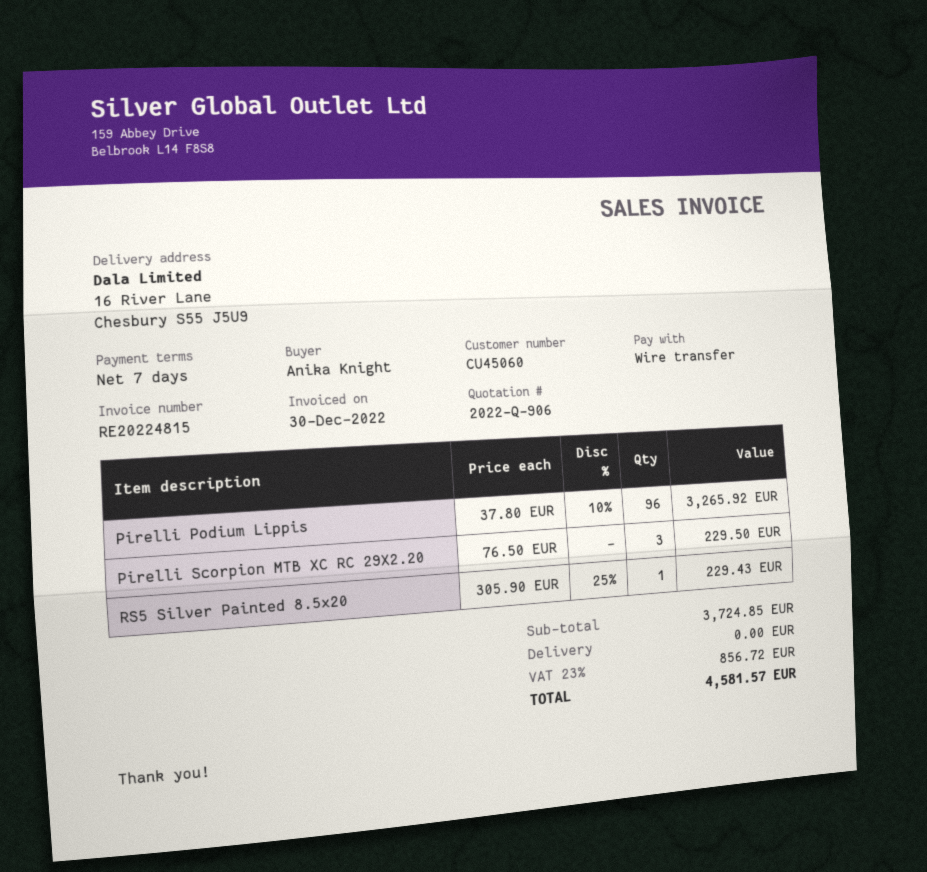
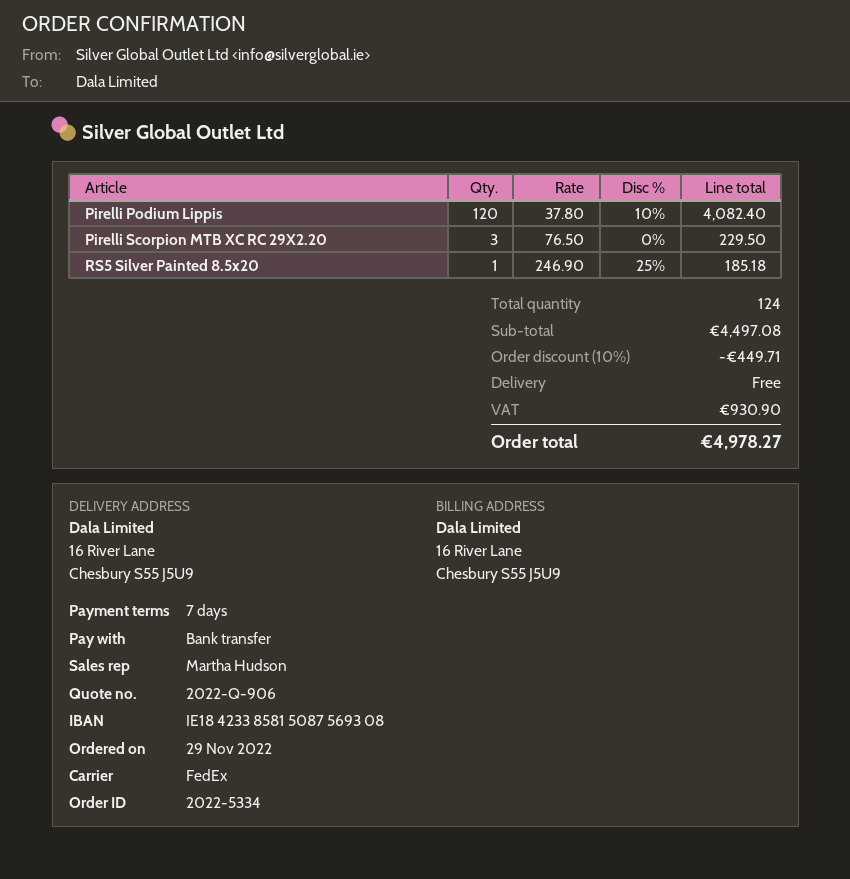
Pirelli Podium Lippis: 96 x 37.80 - 10% = 3265.92 -> 120 x 37.80 - 10% = 4082.40
RS5 Silver Painted 8.5x20: 1 x 305.90 - 25% = 229.43 -> 1 x 246.90 - 25% = 185.18
subtotal: 3724.85 -> 4497.08
discount: none -> 10% = 449.71
tax: 856.72 -> 930.90
total: 4581.57 -> 4978.27

